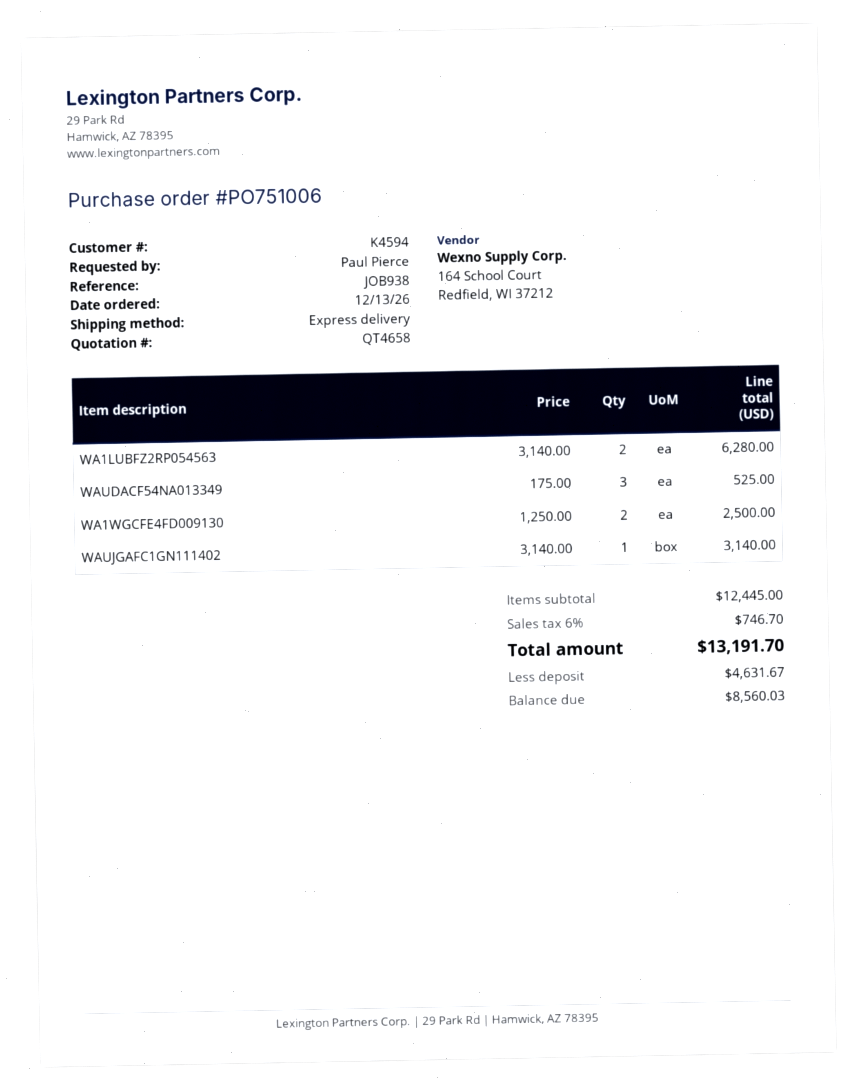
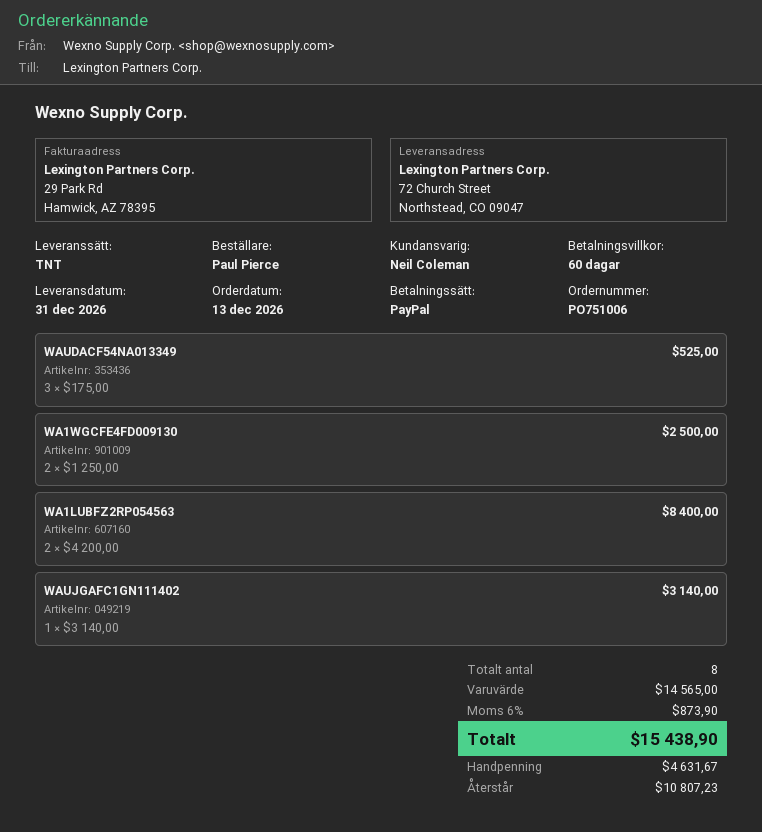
shipping method: express -> TNT
WA1LUBFZ2RP054563: 2 x 3140.00 = 6280.00 -> 2 x 4200.00 = 8400.00
subtotal: 12445.00 -> 14565.00
tax: 6% = 746.70 -> 6% = 873.90
total: 13191.70 -> 15438.90
balance: 8560.03 -> 10807.23

